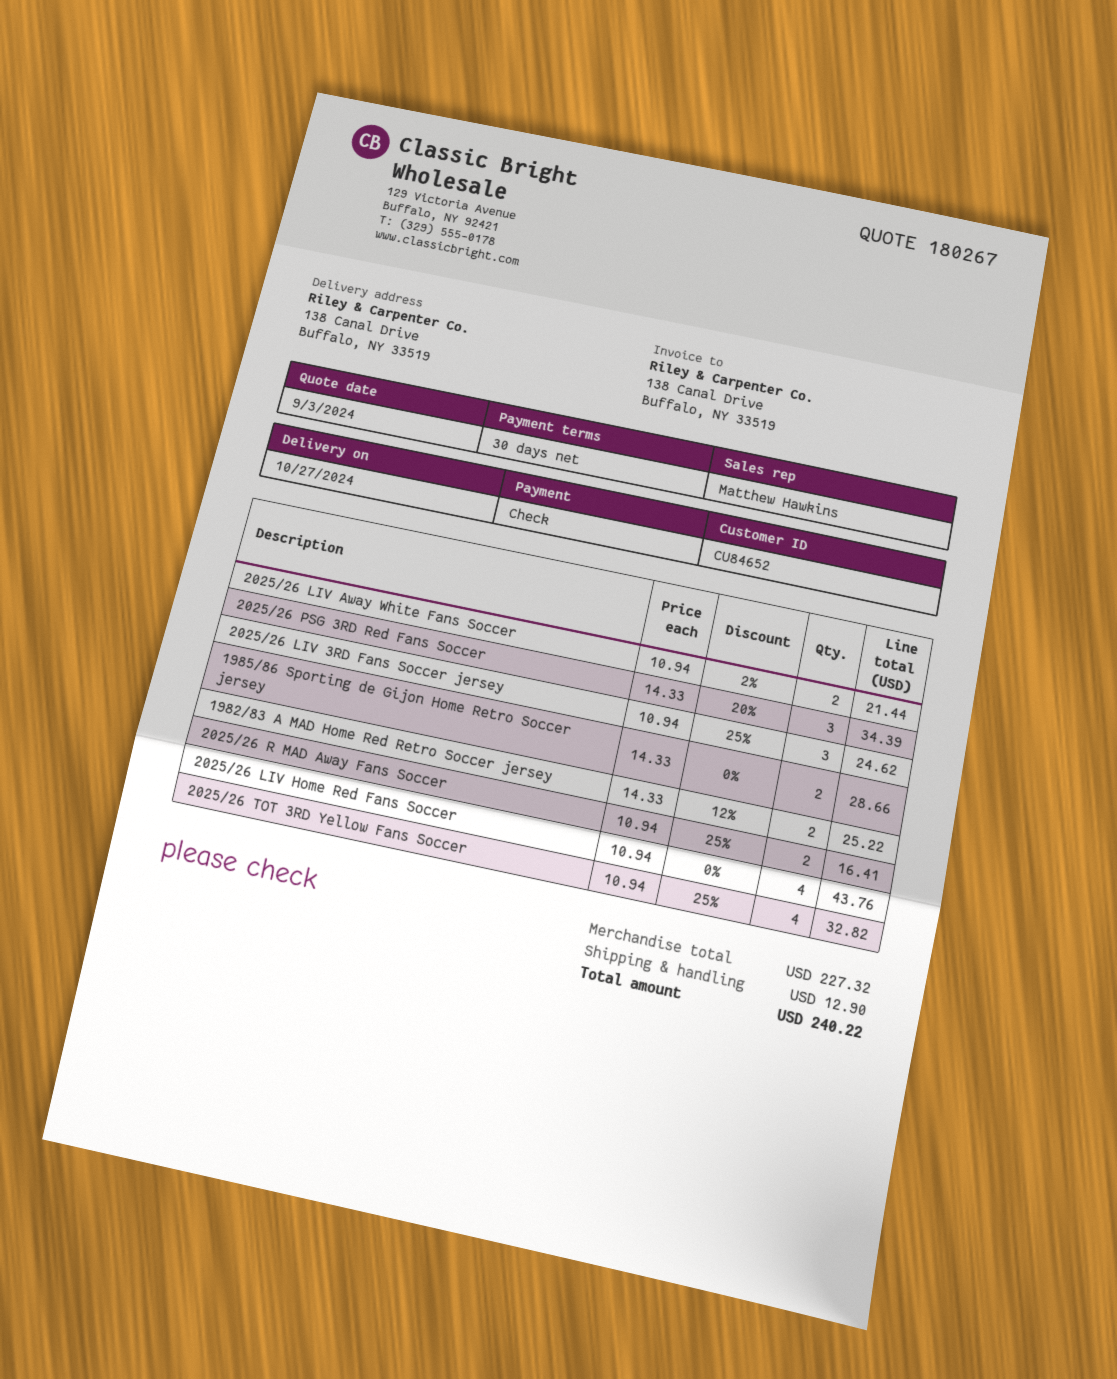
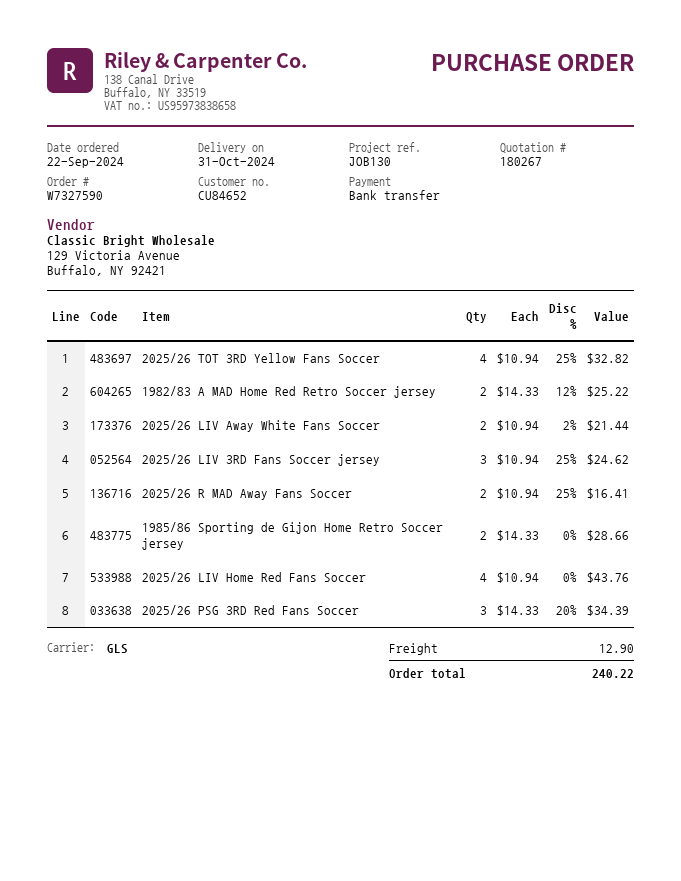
delivery date: 2024-10-27 -> 2024-10-31
payment method: cheque -> bank transfer

